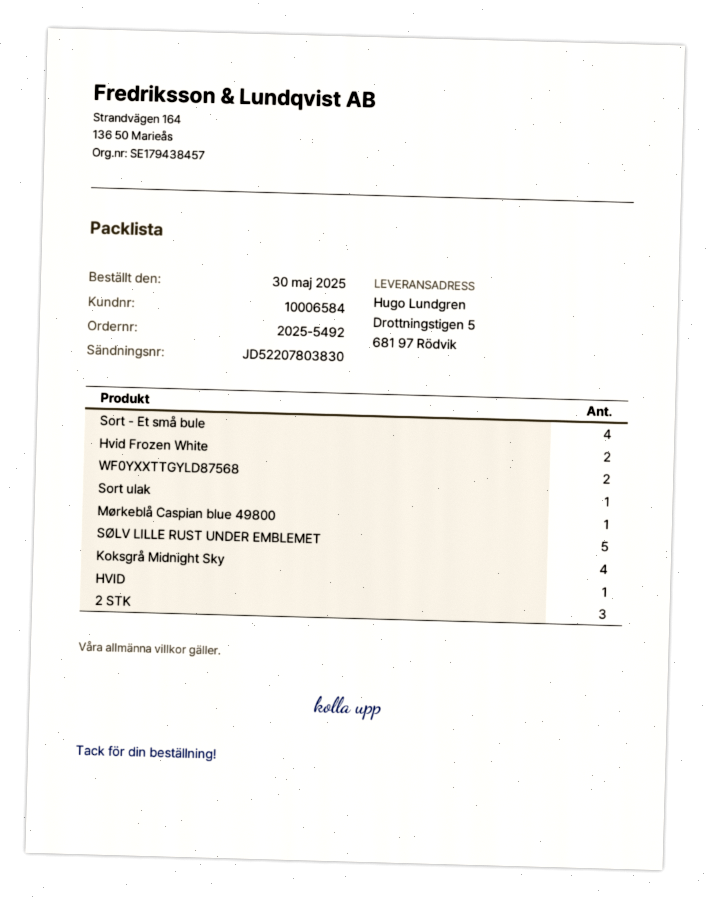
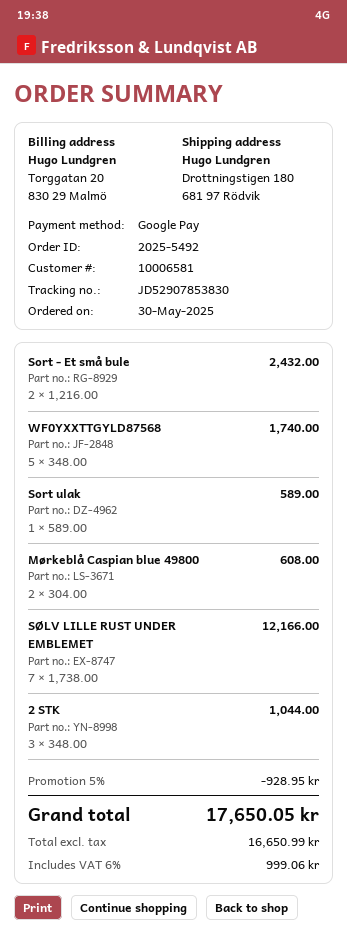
customer number: 10006584 -> 10006581
tracking number: JD52207803830 -> JD52907853830
ship to: Drottningstigen 5, 681 97 Rödvik -> Drottningstigen 180, 681 97 Rödvik
Sort - Et små bule: 4 -> 2
Hvid Frozen White: 2 -> none
WF0YXXTTGYLD87568: 2 -> 5
Mørkeblå Caspian blue 49800: 1 -> 2
SØLV LILLE RUST UNDER EMBLEMET: 5 -> 7
Koksgrå Midnight Sky: 4 -> none
HVID: 1 -> none

